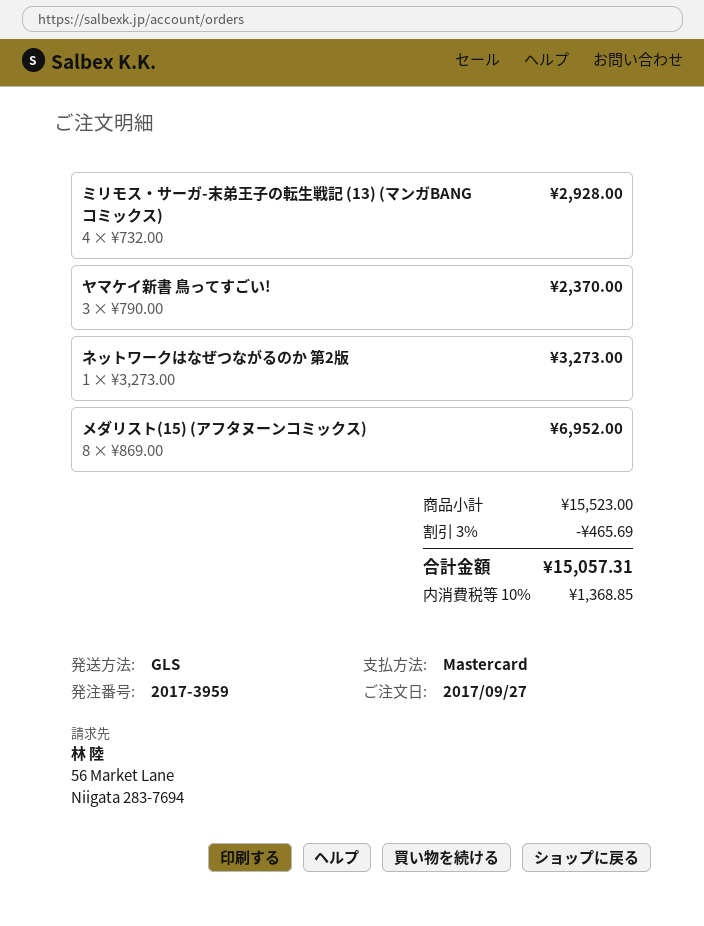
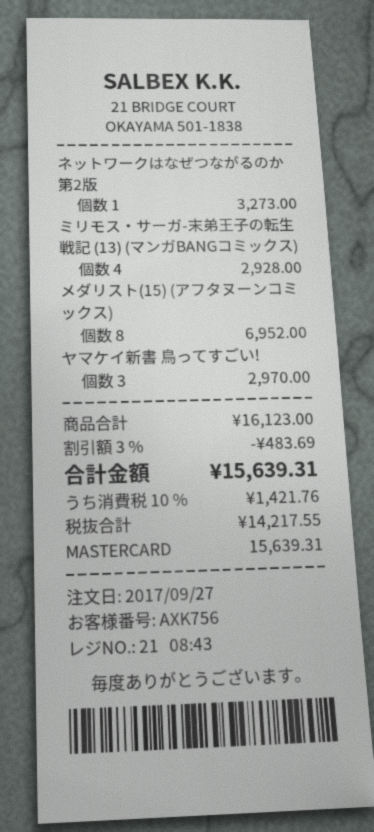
ヤマケイ新書 鳥ってすごい!: 3 for 2370.00 -> 3 for 2970.00
subtotal: 15523.00 -> 16123.00
discount: 3% = 465.69 -> 3% = 483.69
tax: 10% = 1368.85 -> 10% = 1421.76
total: 15057.31 -> 15639.31

